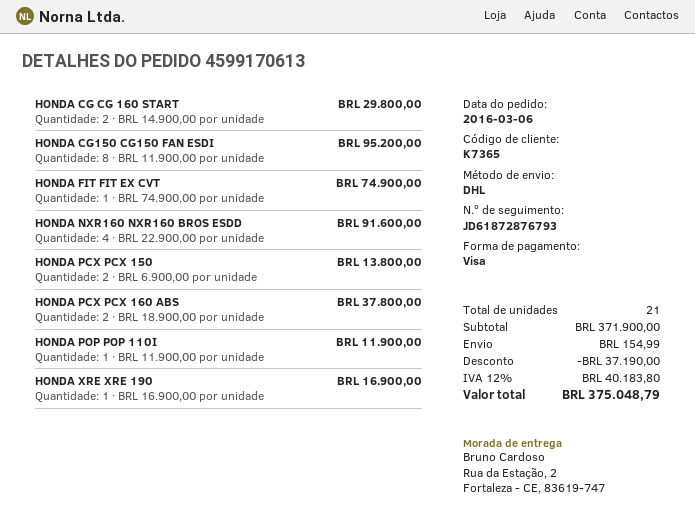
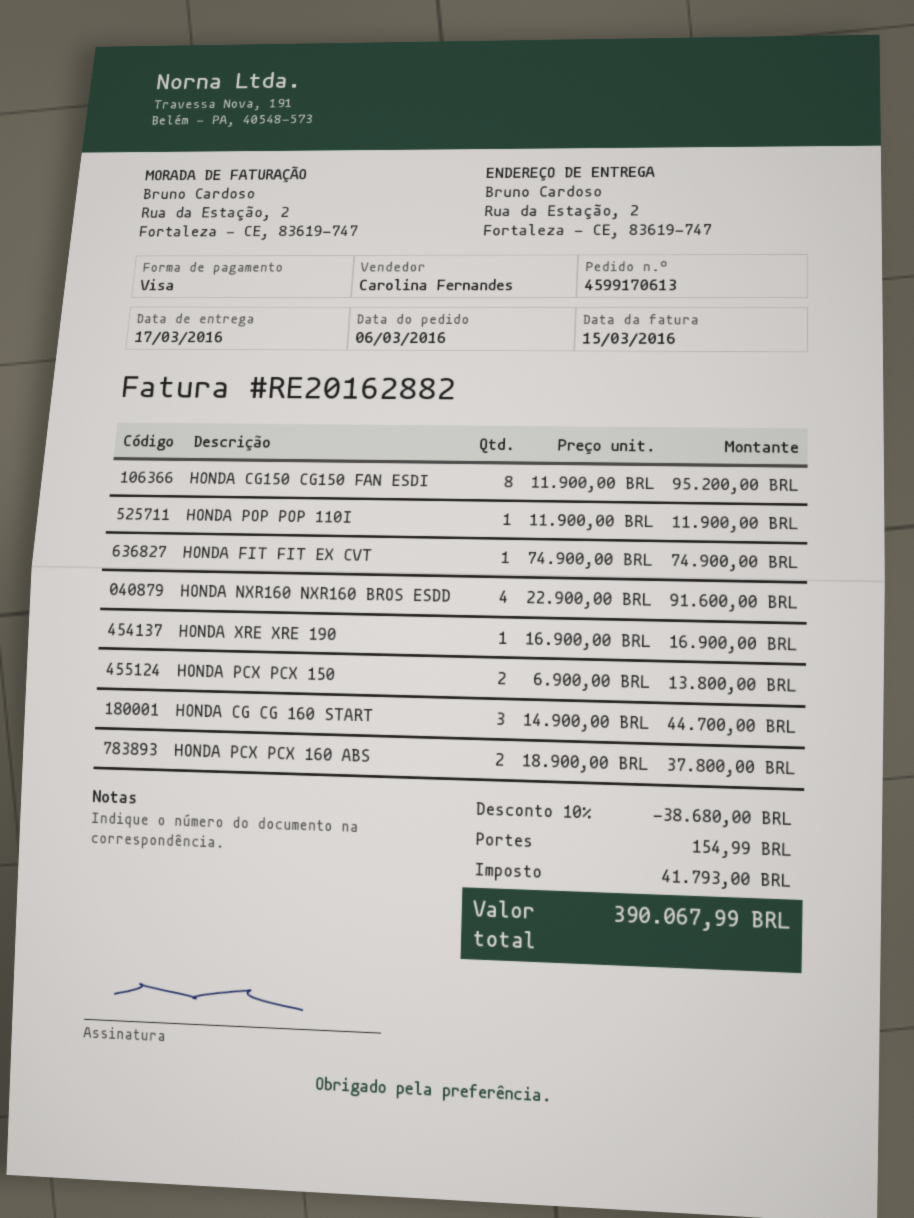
HONDA CG CG 160 START: 2 x 14900.00 = 29800.00 -> 3 x 14900.00 = 44700.00
discount: 37190.00 -> 38680.00
tax: 40183.80 -> 41793.00
total: 375048.79 -> 390067.99

